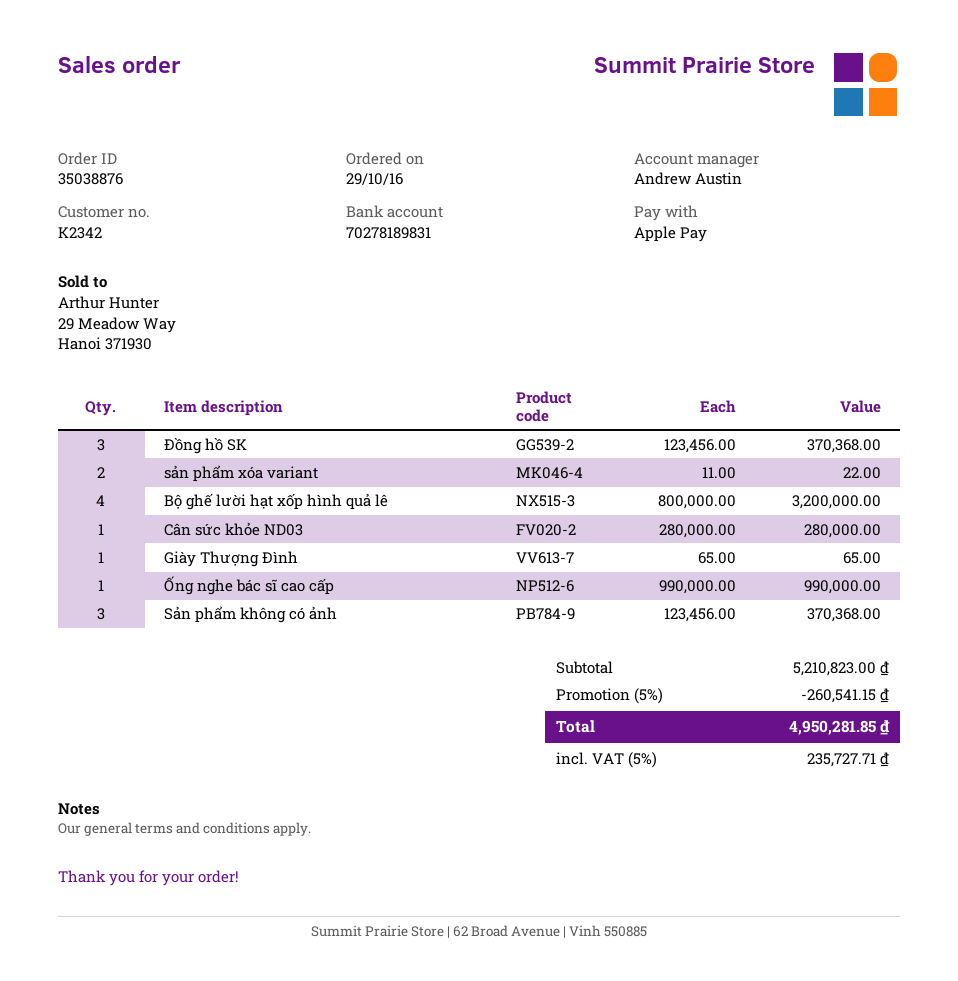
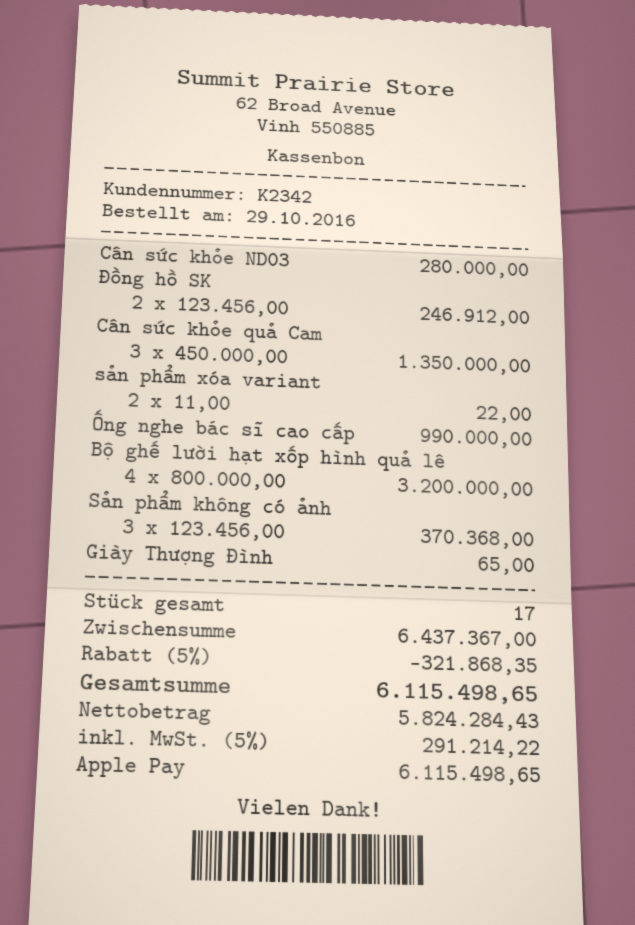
Đồng hồ SK: 3 x 123456.00 = 370368.00 -> 2 x 123456.00 = 246912.00
Cân sức khỏe quả Cam: none -> 3 x 450000.00 = 1350000.00
subtotal: 5210823.00 -> 6437367.00
discount: 5% = 260541.15 -> 5% = 321868.35
tax: 5% = 235727.71 -> 5% = 291214.22
total: 4950281.85 -> 6115498.65

